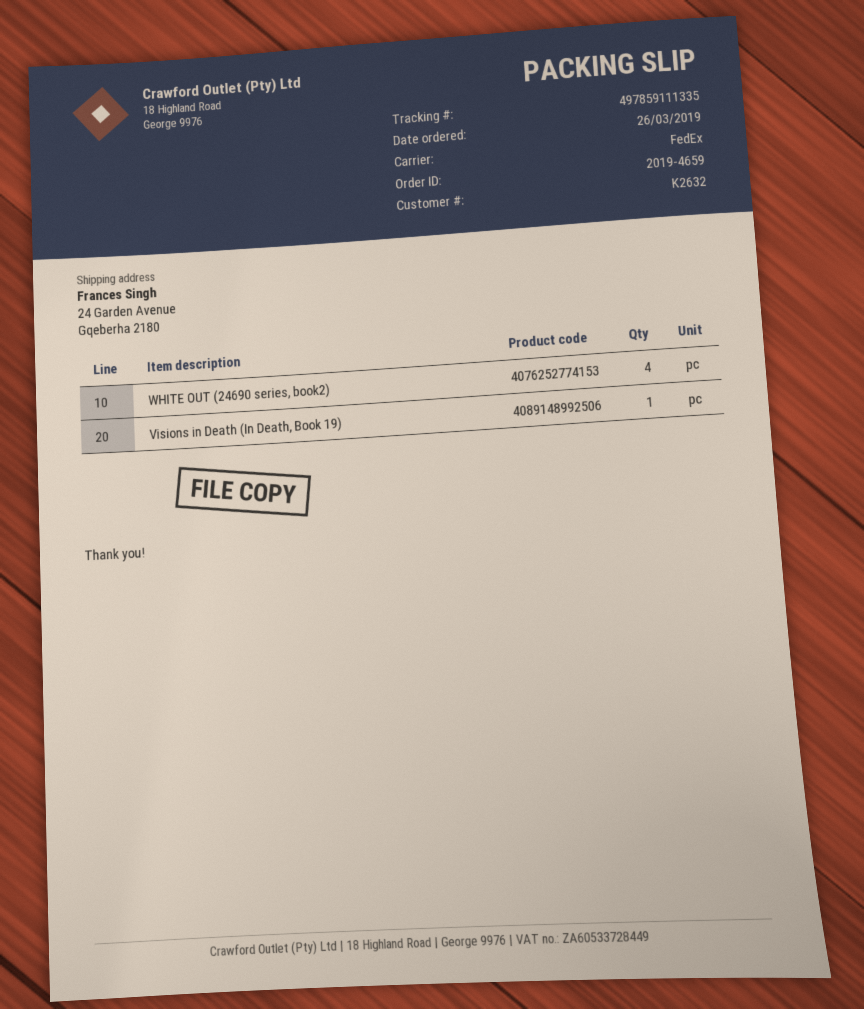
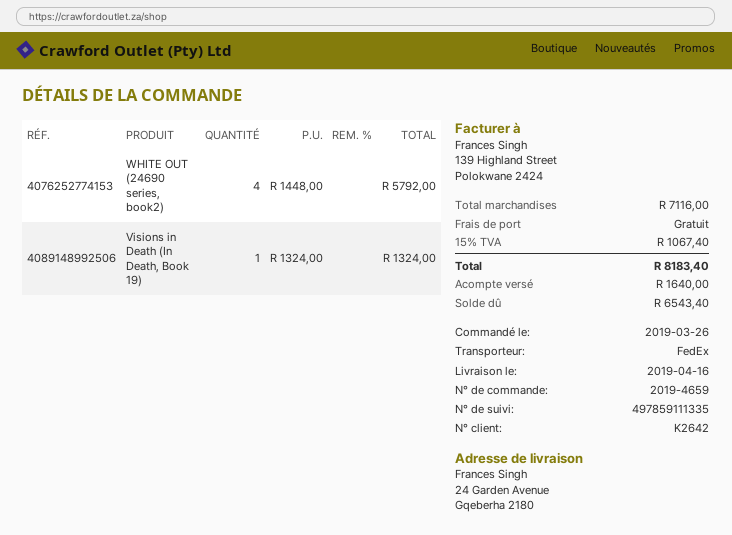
customer number: K2632 -> K2642

